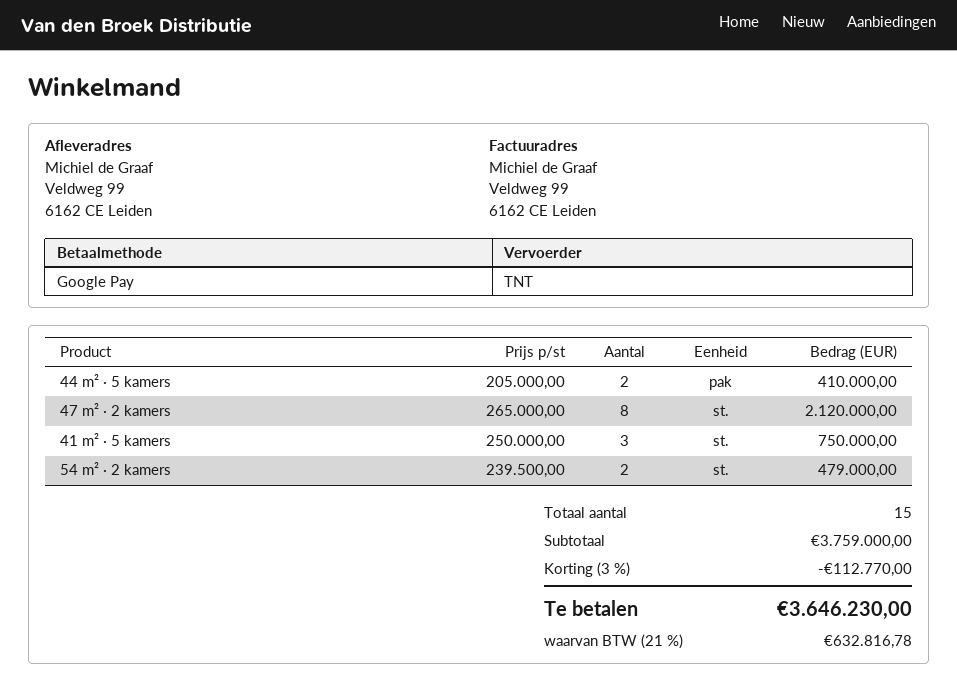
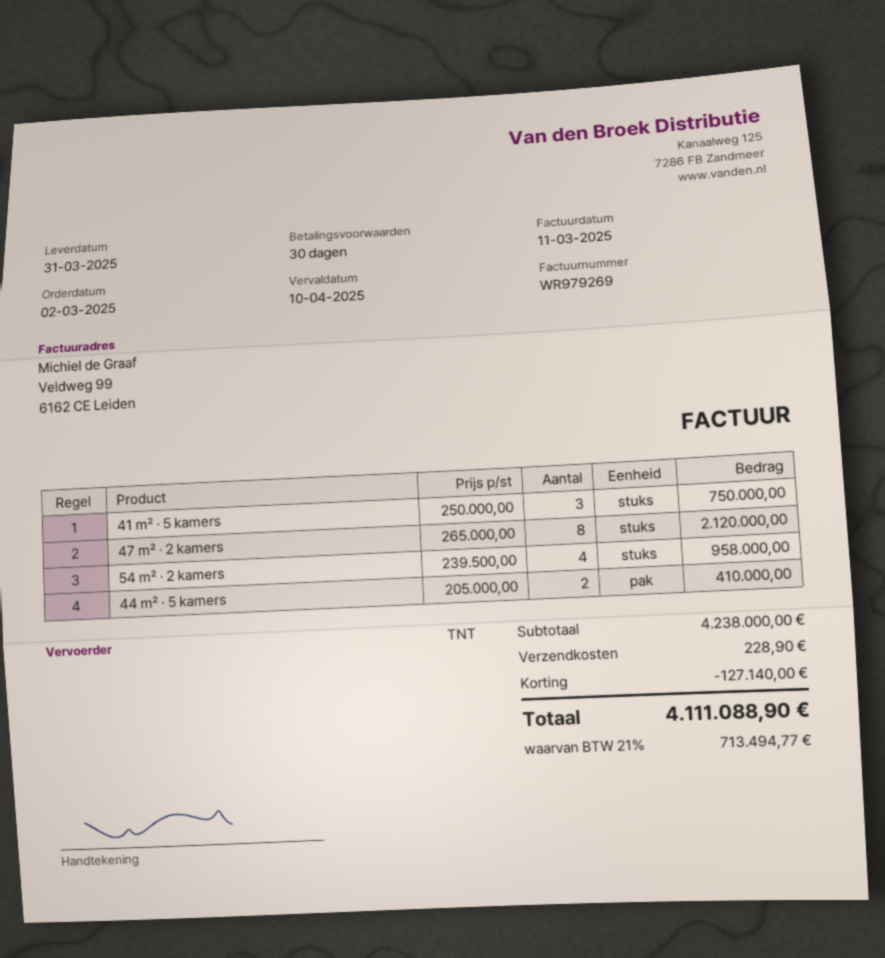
54 m² · 2 kamers: 2 x 239500.00 = 479000.00 -> 4 x 239500.00 = 958000.00
subtotal: 3759000.00 -> 4238000.00
discount: 112770.00 -> 127140.00
shipping: none -> 228.90
tax: 21% = 632816.78 -> 21% = 713494.77
total: 3646230.00 -> 4111088.90

